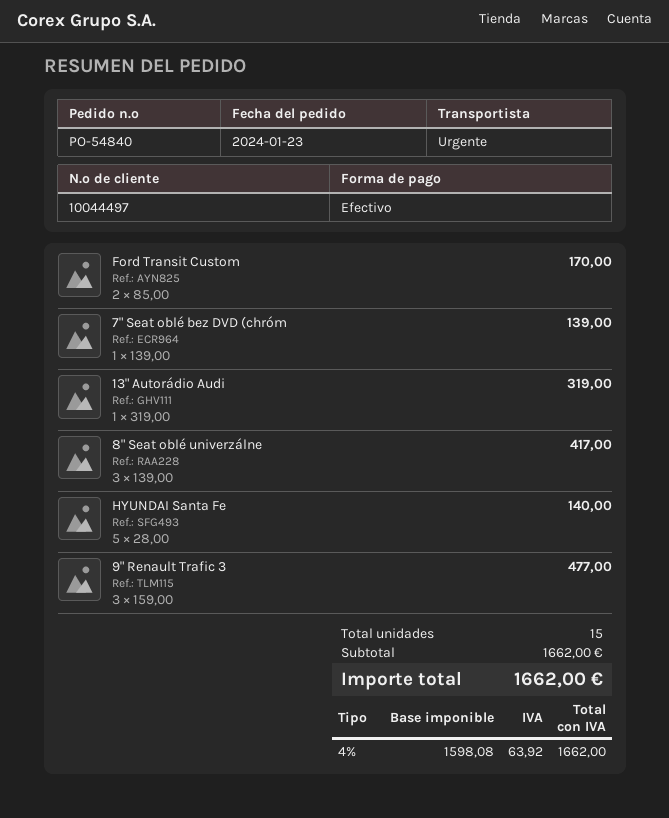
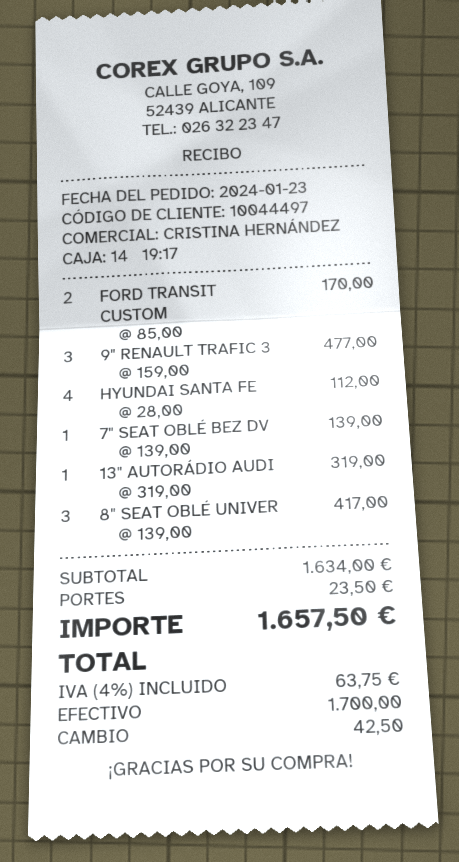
HYUNDAI Santa Fe: 5 x 28.00 = 140.00 -> 4 x 28.00 = 112.00
subtotal: 1662.00 -> 1634.00
shipping: none -> 23.50
tax: 4% = 63.92 -> 4% = 63.75
total: 1662.00 -> 1657.50

